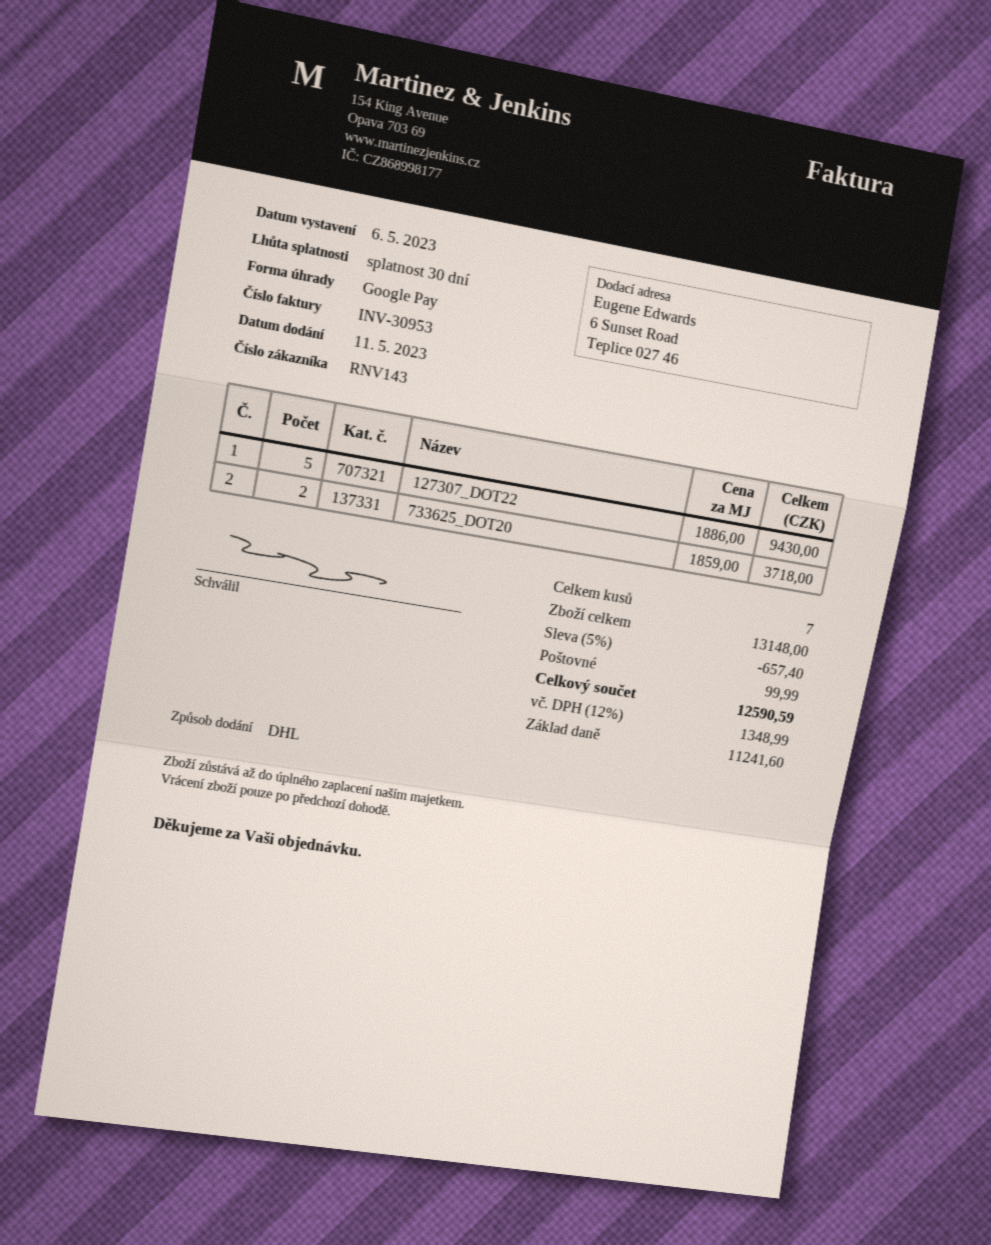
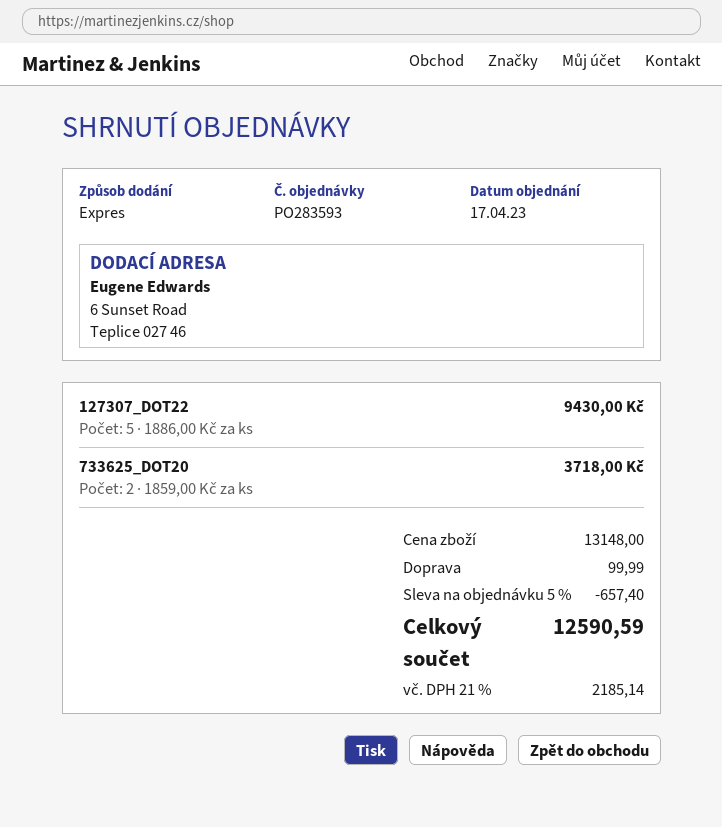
shipping method: DHL -> express
tax: 12% = 1348.99 -> 21% = 2185.14

